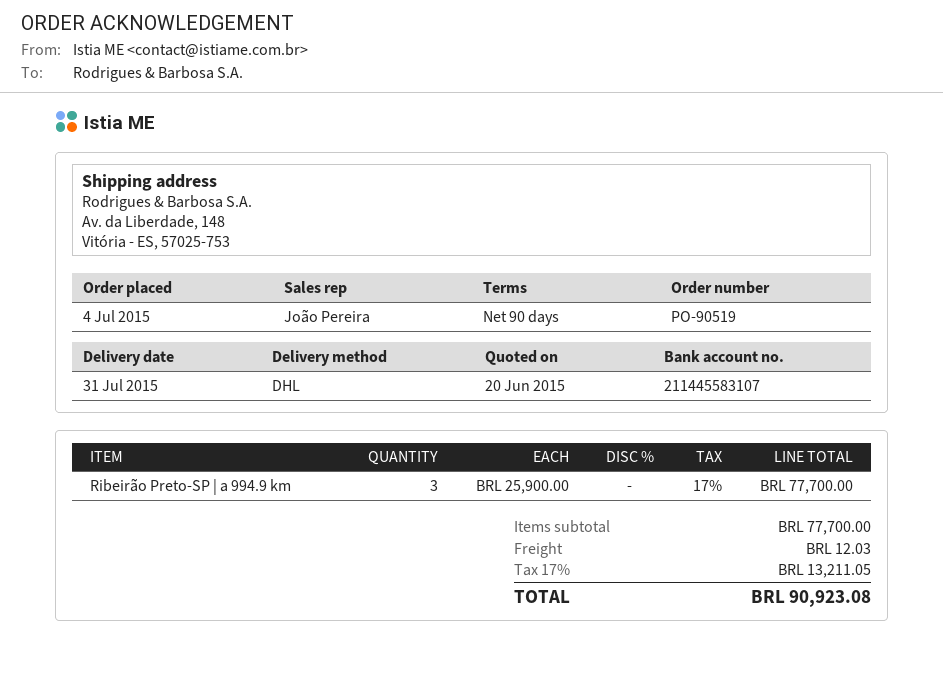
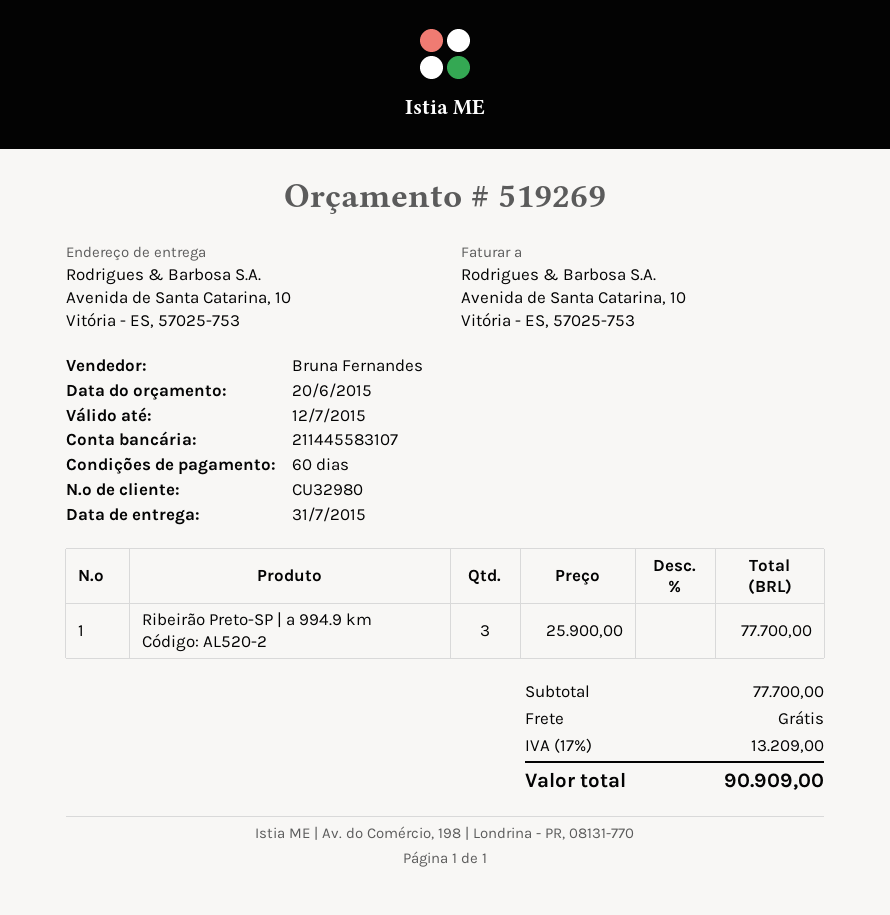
payment terms: 90 days -> 60 days
sales rep: João Pereira -> Bruna Fernandes
ship to: Av. da Liberdade, 148, Vitória - ES, 57025-753 -> Avenida de Santa Catarina, 10, Vitória - ES, 57025-753
shipping: 12.03 -> 0.00
tax: 17% = 13211.05 -> 17% = 13209.00
total: 90923.08 -> 90909.00

